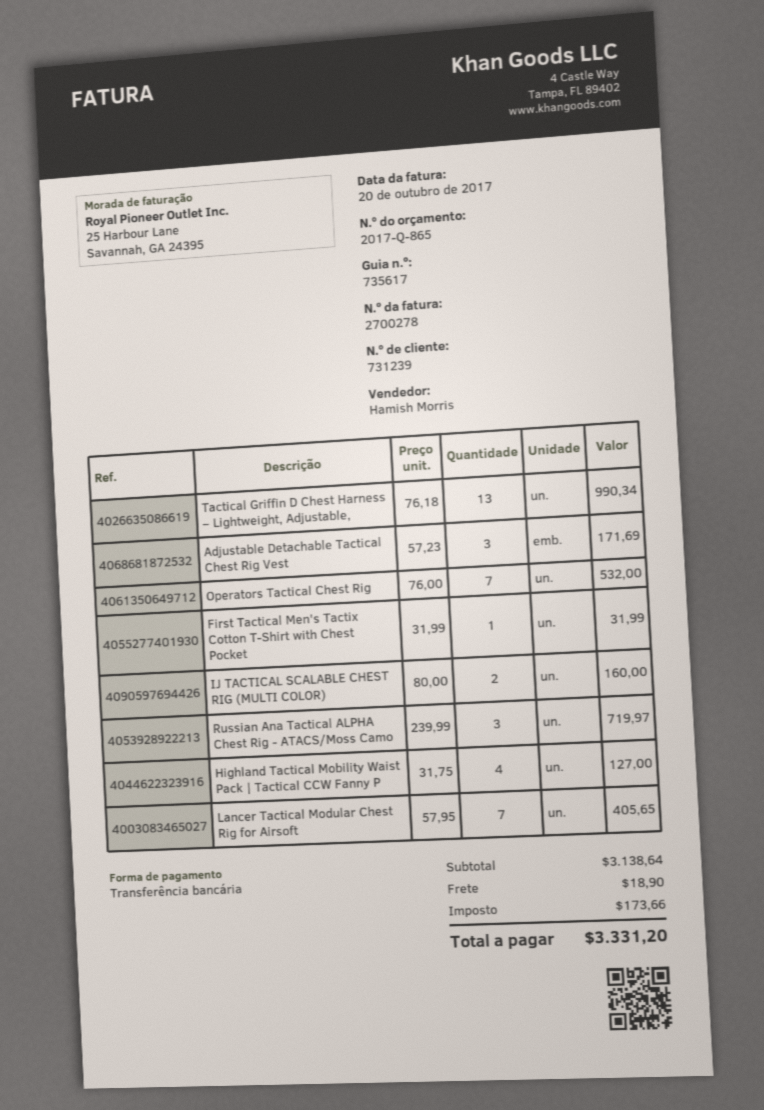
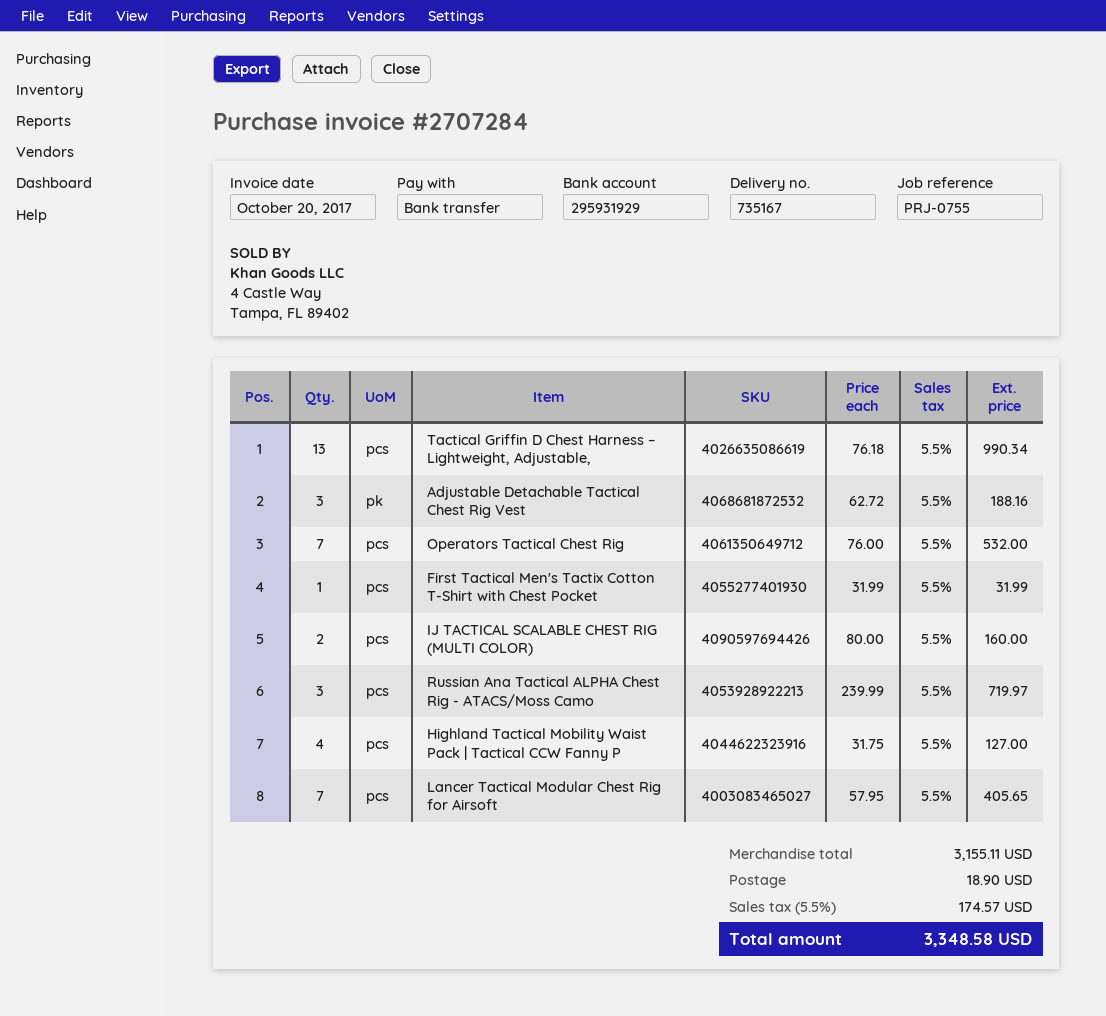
delivery note number: 735617 -> 735167
invoice number: 2700278 -> 2707284
Adjustable Detachable Tactical Chest Rig Vest: 3 x 57.23 = 171.69 -> 3 x 62.72 = 188.16
subtotal: 3138.64 -> 3155.11
tax: 173.66 -> 174.57
total: 3331.20 -> 3348.58

